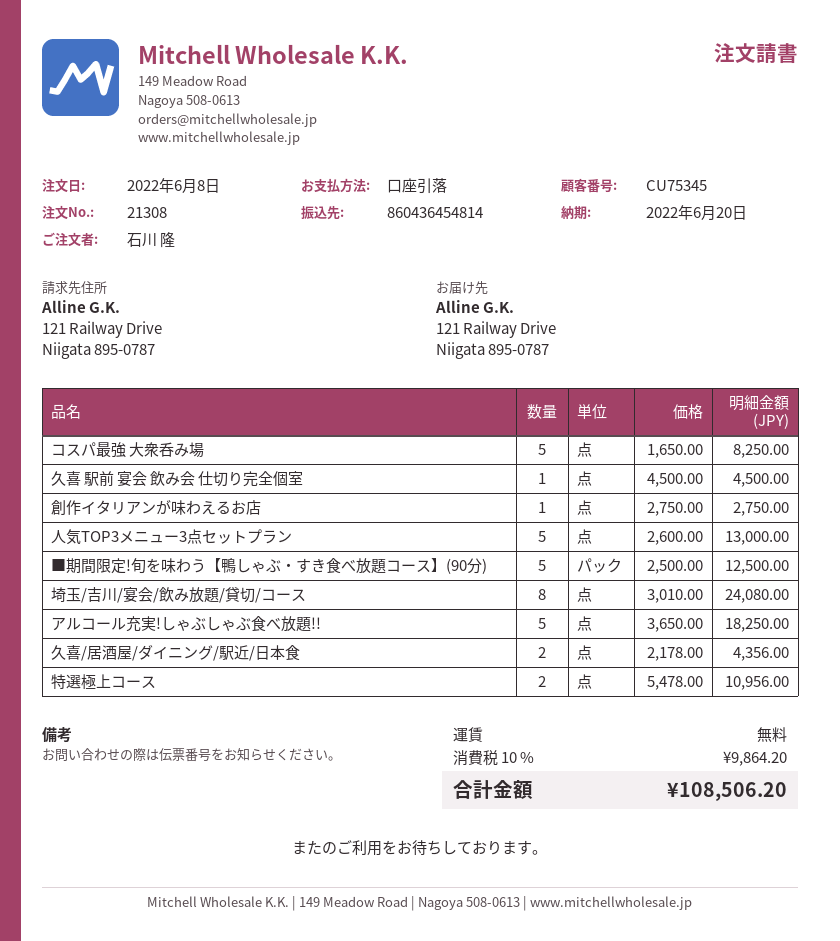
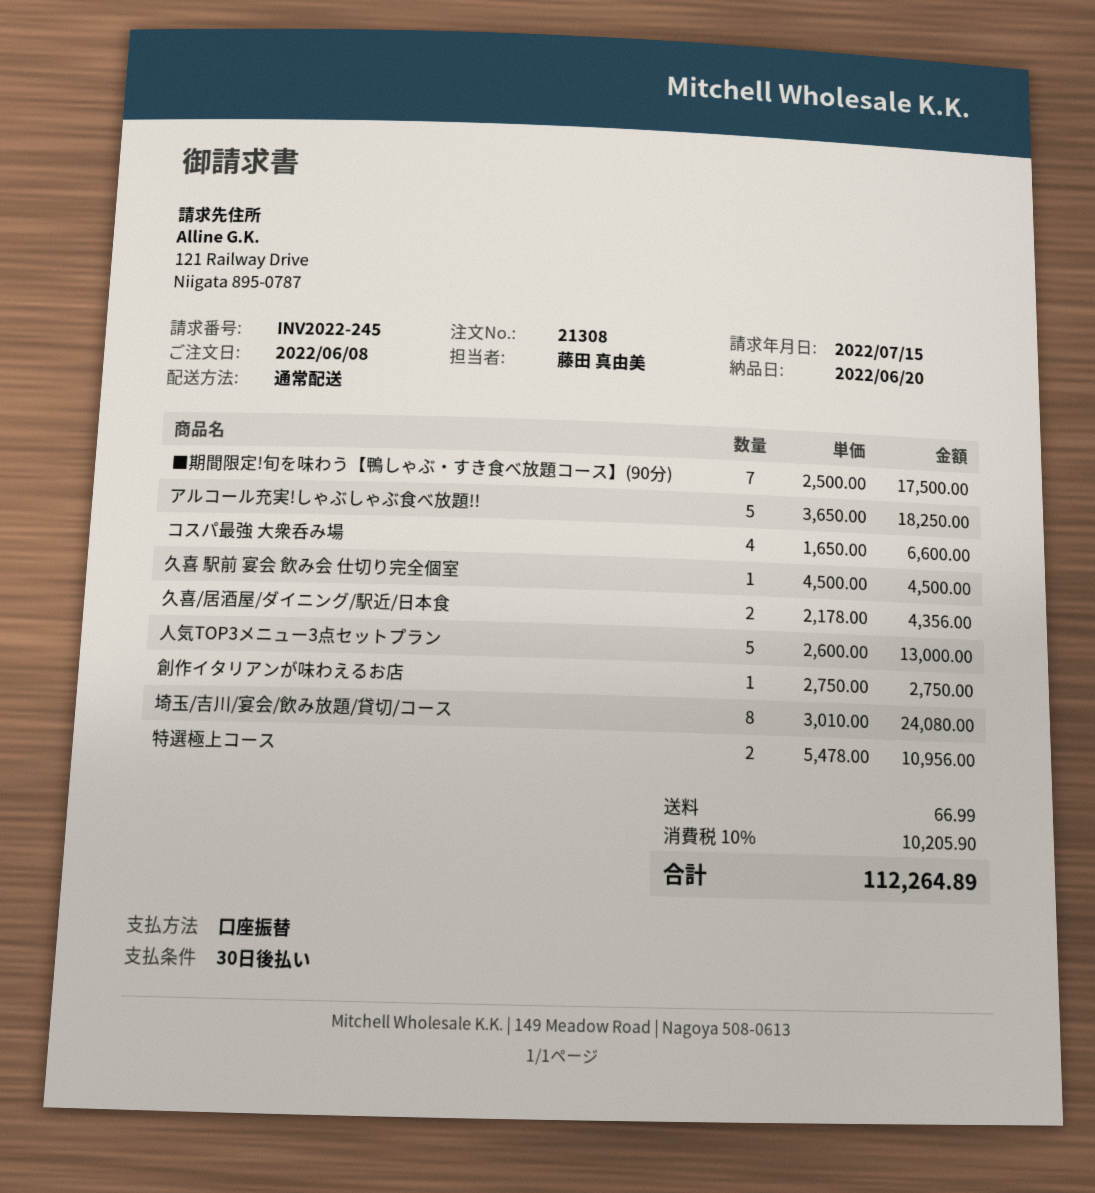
コスパ最強 大衆呑み場: 5 x 1650.00 = 8250.00 -> 4 x 1650.00 = 6600.00
■期間限定!旬を味わう【鴨しゃぶ・すき食べ放題コース】(90分): 5 x 2500.00 = 12500.00 -> 7 x 2500.00 = 17500.00
shipping: 0.00 -> 66.99
tax: 10% = 9864.20 -> 10% = 10205.90
total: 108506.20 -> 112264.89

